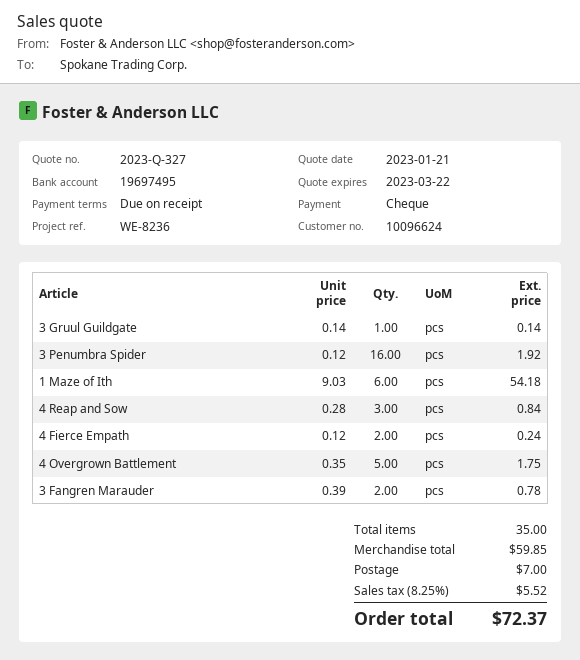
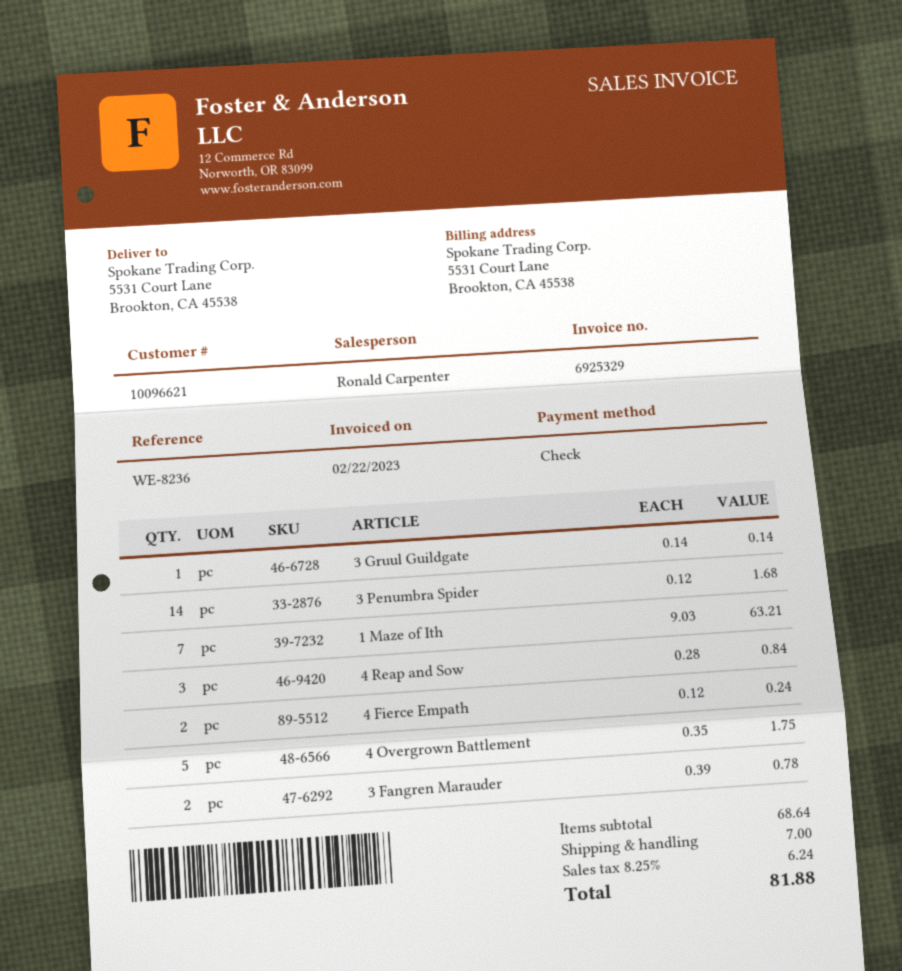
customer number: 10096624 -> 10096621
3 Penumbra Spider: 16 x 0.12 = 1.92 -> 14 x 0.12 = 1.68
1 Maze of Ith: 6 x 9.03 = 54.18 -> 7 x 9.03 = 63.21
subtotal: 59.85 -> 68.64
tax: 8.25% = 5.52 -> 8.25% = 6.24
total: 72.37 -> 81.88

